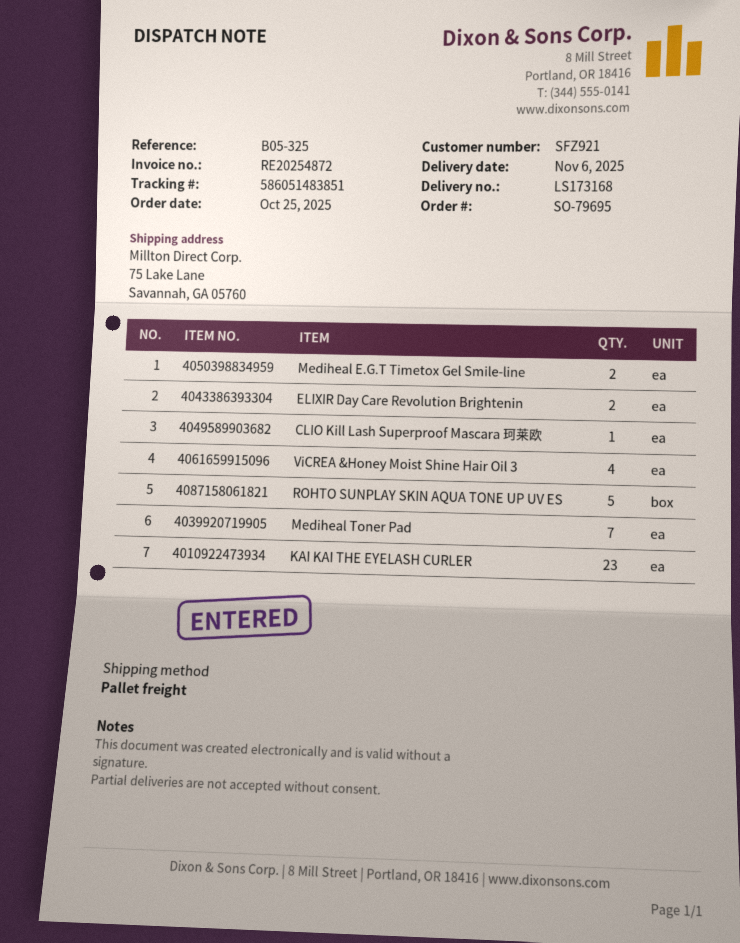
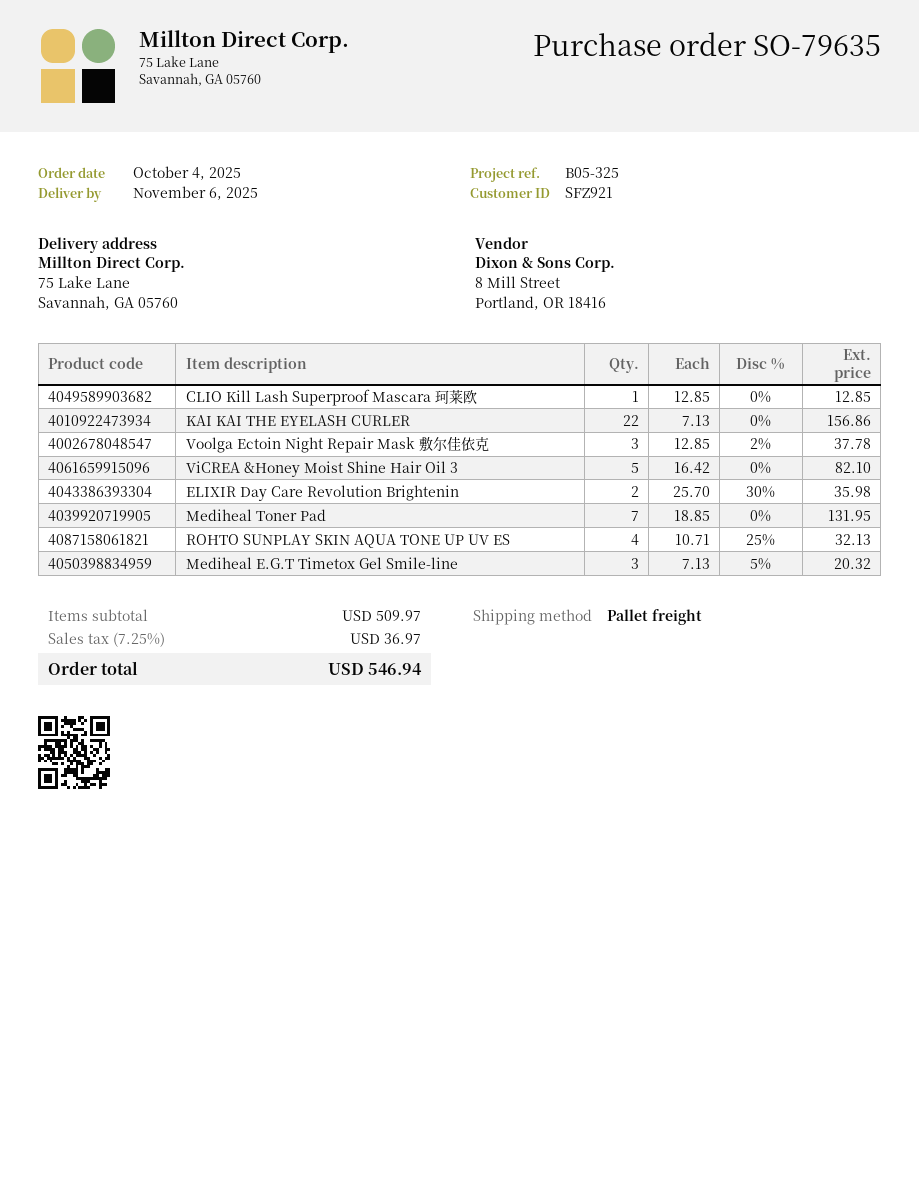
order number: SO-79695 -> SO-79635
order date: 2025-10-25 -> 2025-10-04
Mediheal E.G.T Timetox Gel Smile-line: 2 -> 3
ViCREA &Honey Moist Shine Hair Oil 3: 4 -> 5
ROHTO SUNPLAY SKIN AQUA TONE UP UV ES: 5 -> 4
KAI KAI THE EYELASH CURLER: 23 -> 22
Voolga Ectoin Night Repair Mask 敷尔佳依克: none -> 3

